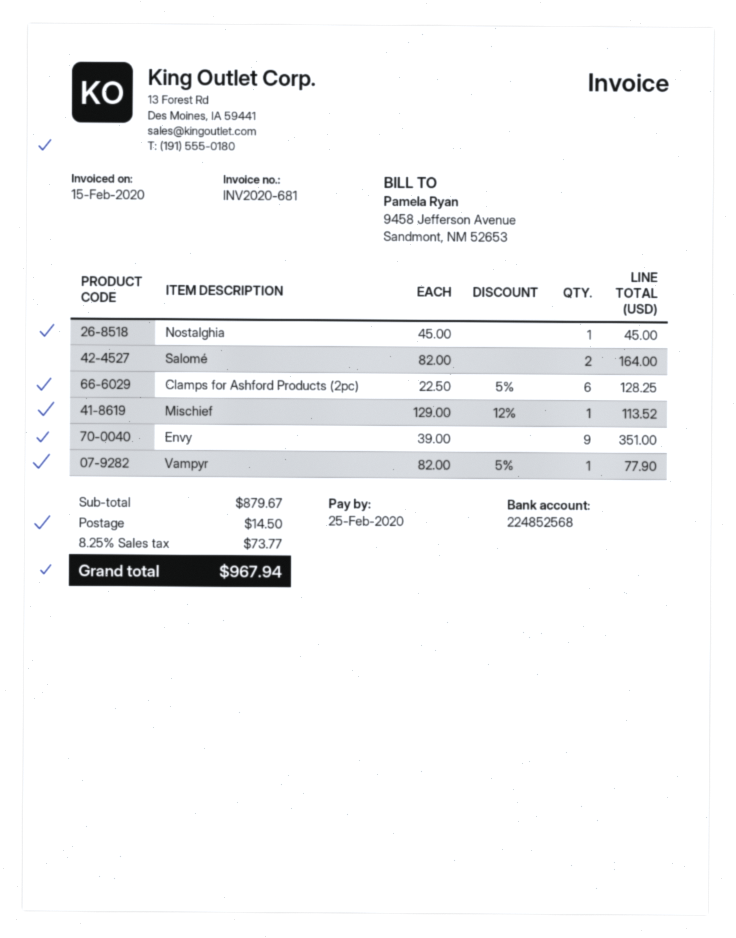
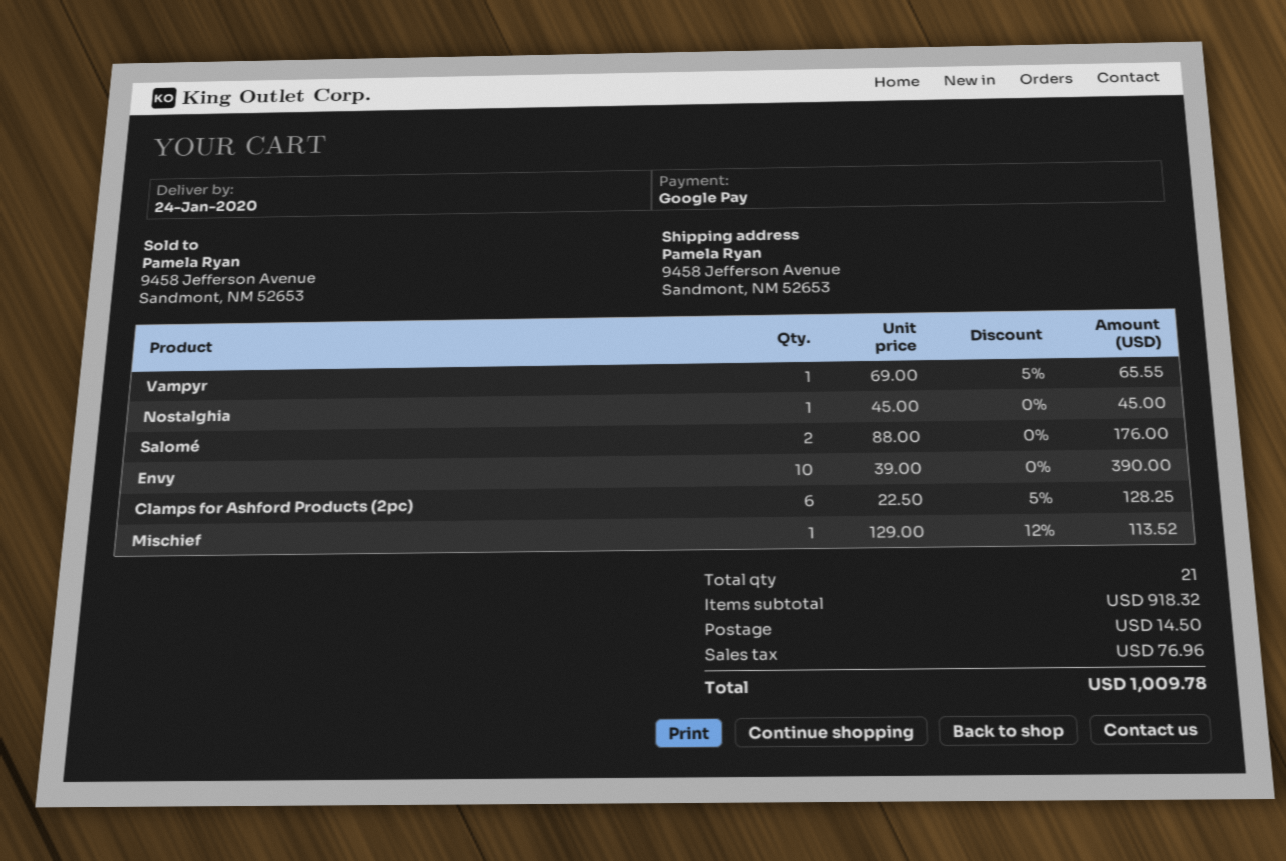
Salomé: 2 x 82.00 = 164.00 -> 2 x 88.00 = 176.00
Envy: 9 x 39.00 = 351.00 -> 10 x 39.00 = 390.00
Vampyr: 1 x 82.00 - 5% = 77.90 -> 1 x 69.00 - 5% = 65.55
subtotal: 879.67 -> 918.32
tax: 73.77 -> 76.96
total: 967.94 -> 1009.78

